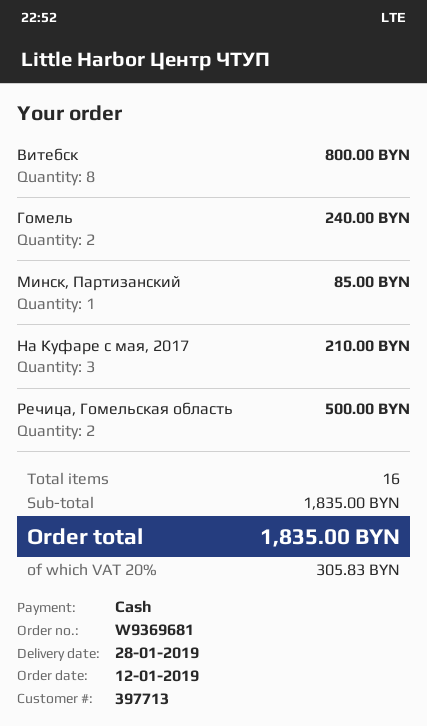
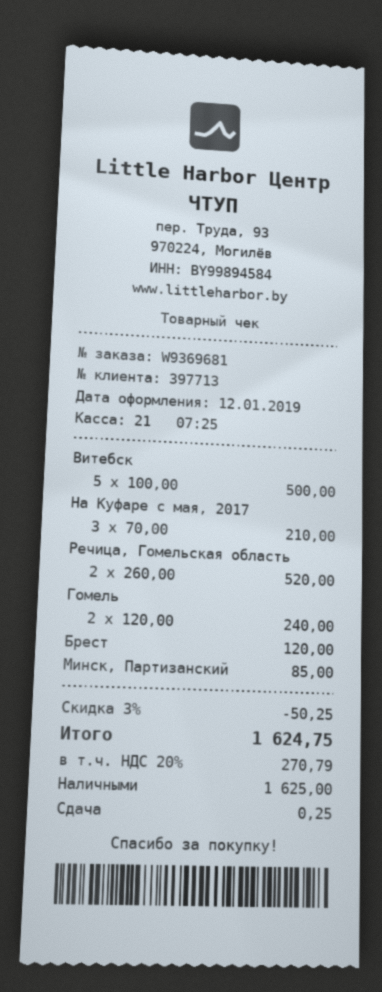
Витебск: 8 for 800.00 -> 5 for 500.00
Речица, Гомельская область: 2 for 500.00 -> 2 for 520.00
Брест: none -> 1 for 120.00
discount: none -> 3% = 50.25
tax: 20% = 305.83 -> 20% = 270.79
total: 1835.00 -> 1624.75

